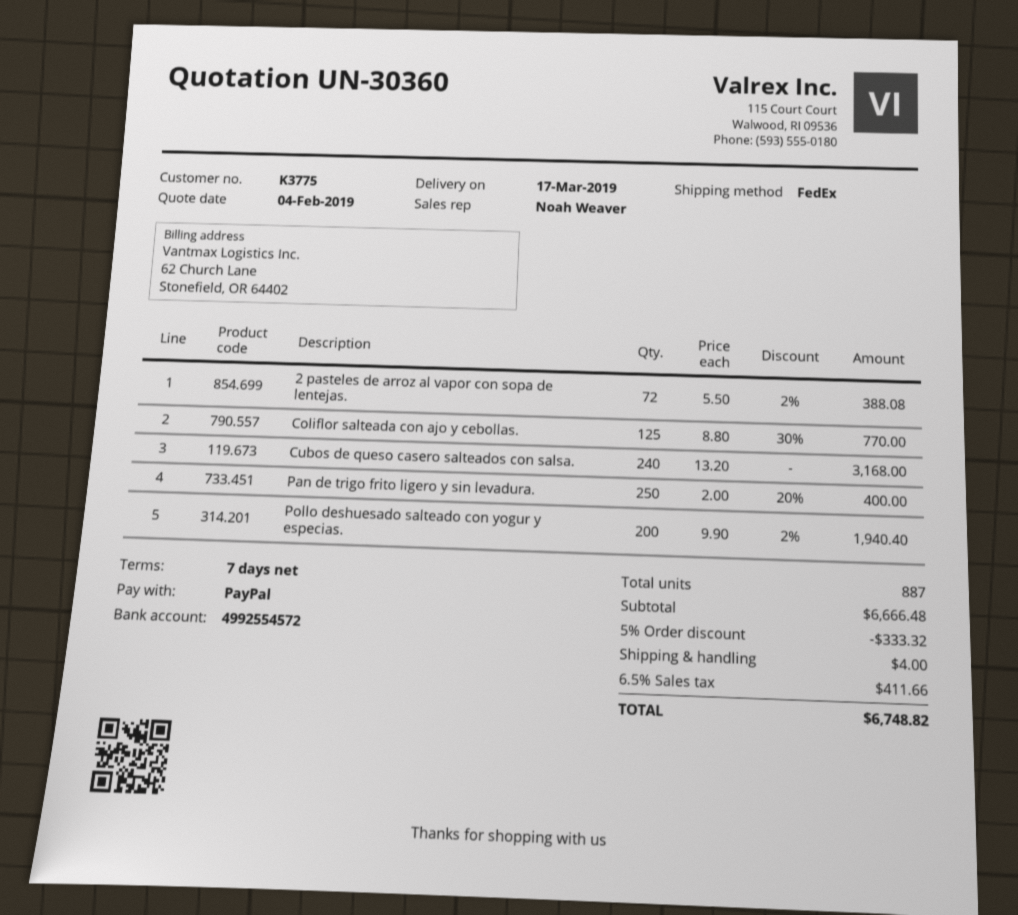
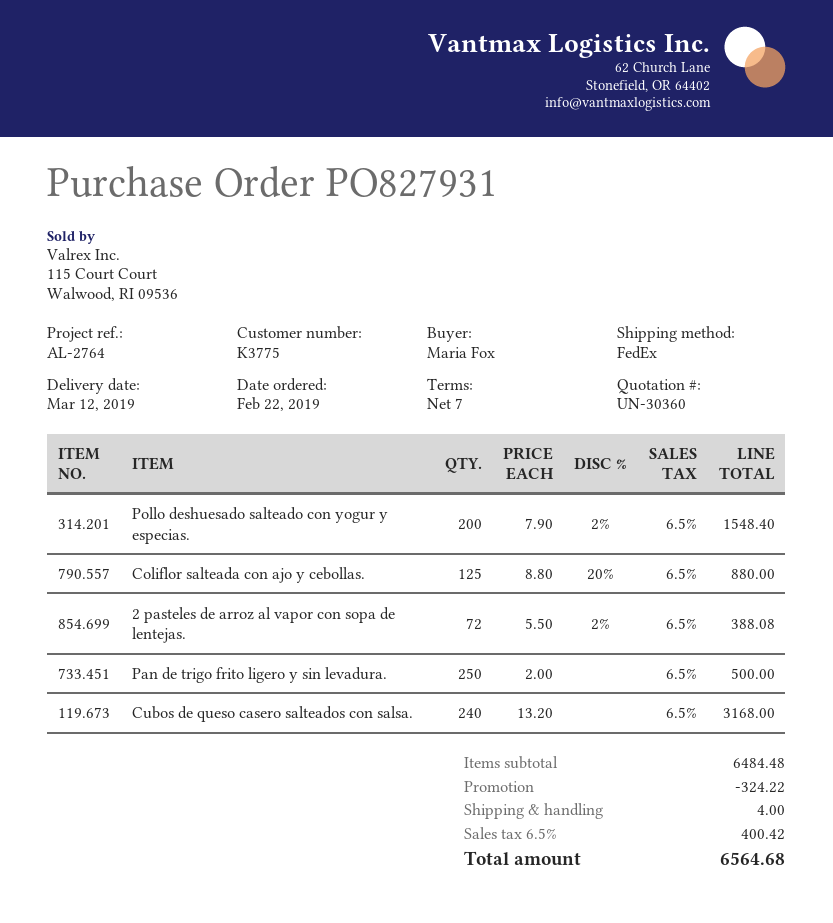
delivery date: 2019-03-17 -> 2019-03-12
Coliflor salteada con ajo y cebollas.: 125 x 8.80 - 30% = 770.00 -> 125 x 8.80 - 20% = 880.00
Pan de trigo frito ligero y sin levadura.: 250 x 2.00 - 20% = 400.00 -> 250 x 2.00 = 500.00
Pollo deshuesado salteado con yogur y especias.: 200 x 9.90 - 2% = 1940.40 -> 200 x 7.90 - 2% = 1548.40
subtotal: 6666.48 -> 6484.48
discount: 333.32 -> 324.22
tax: 6.5% = 411.66 -> 6.5% = 400.42
total: 6748.82 -> 6564.68

